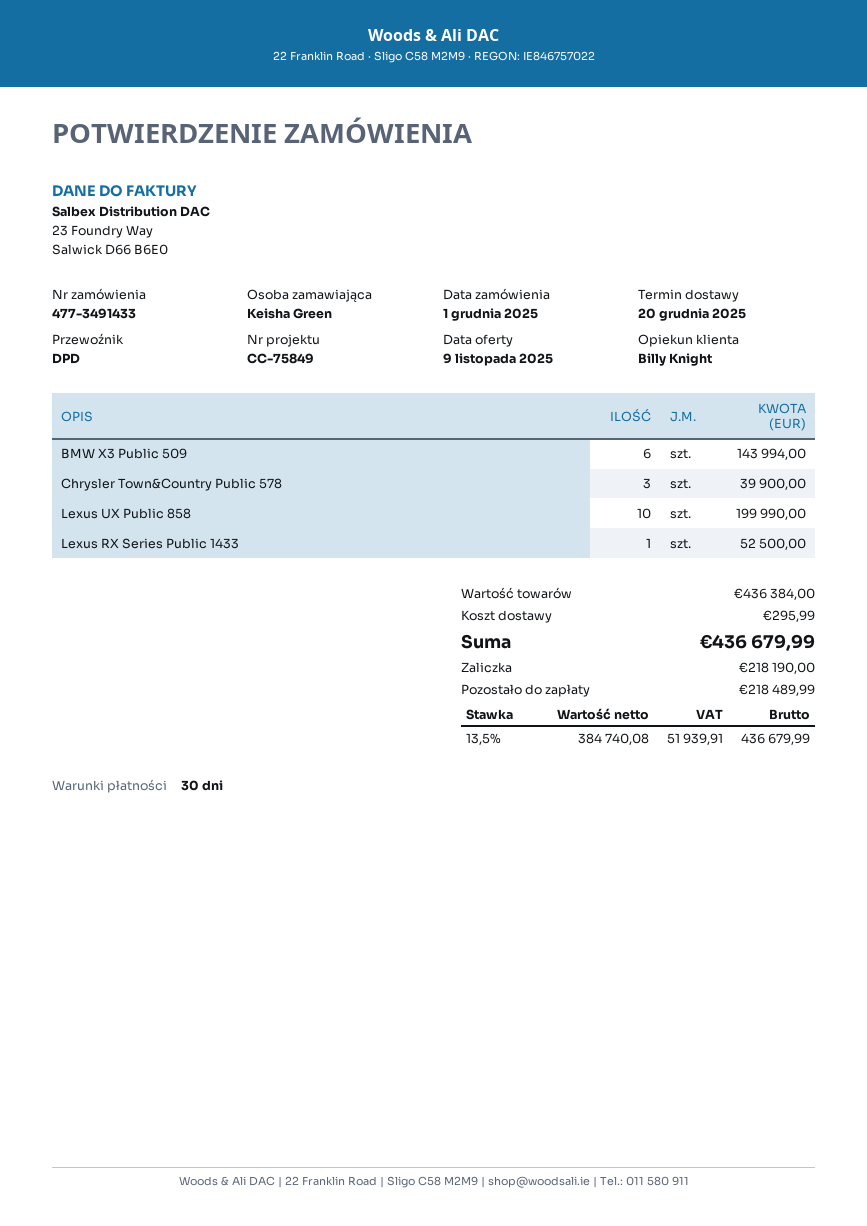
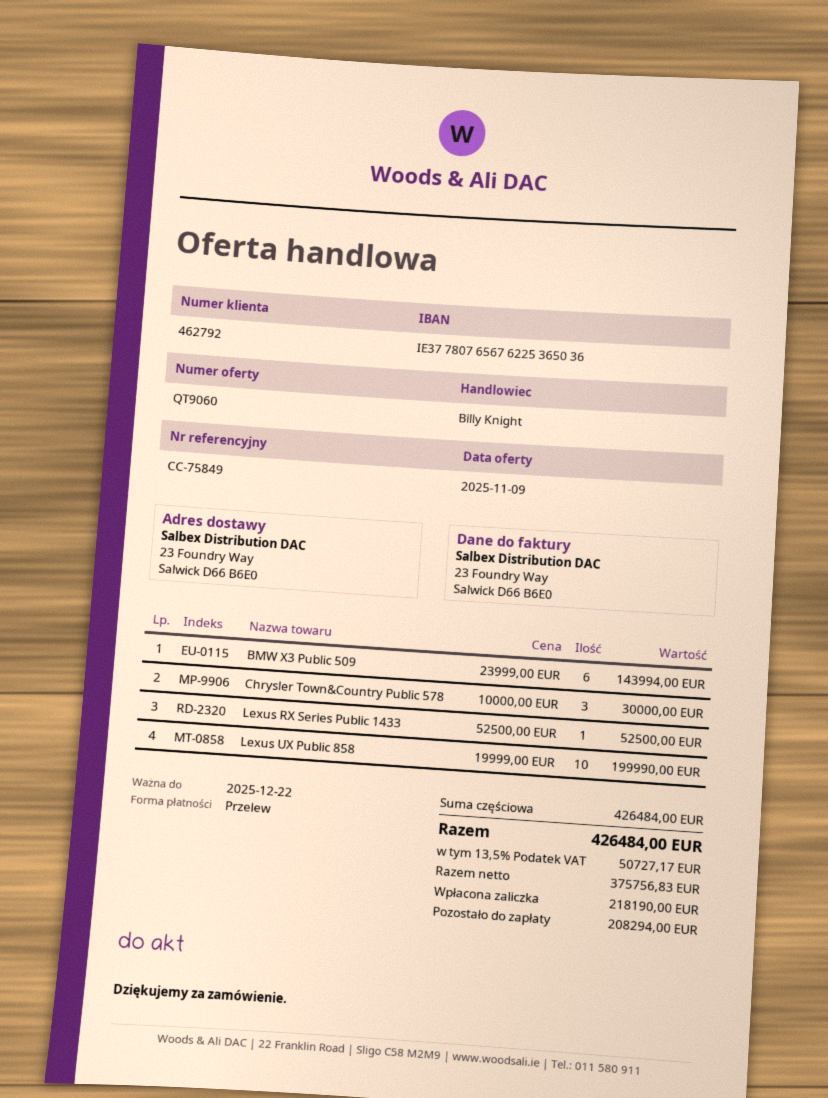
Chrysler Town&Country Public 578: 3 for 39900.00 -> 3 for 30000.00
subtotal: 436384.00 -> 426484.00
shipping: 295.99 -> none
net: 384740.08 -> 375756.83
tax: 13.5% = 51939.91 -> 13.5% = 50727.17
total: 436679.99 -> 426484.00
balance: 218489.99 -> 208294.00

